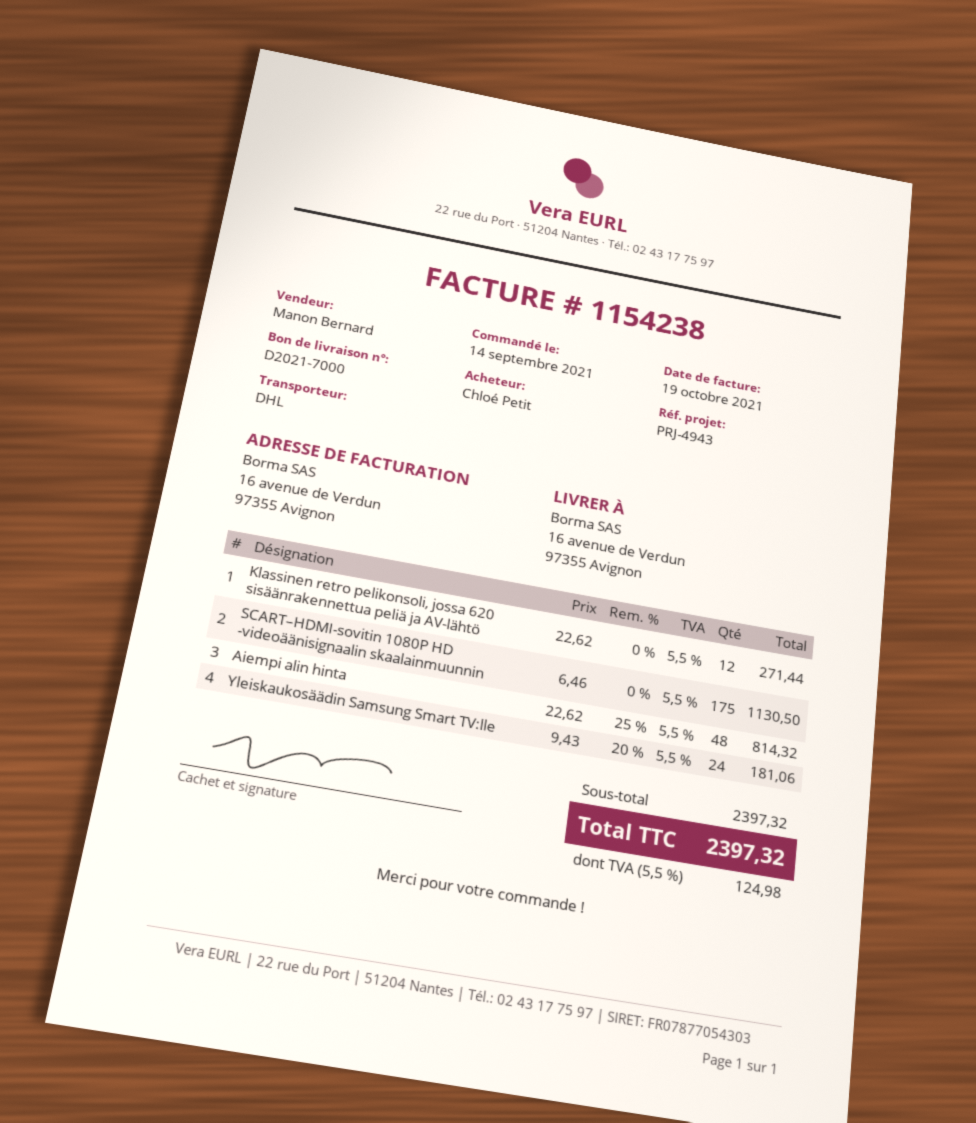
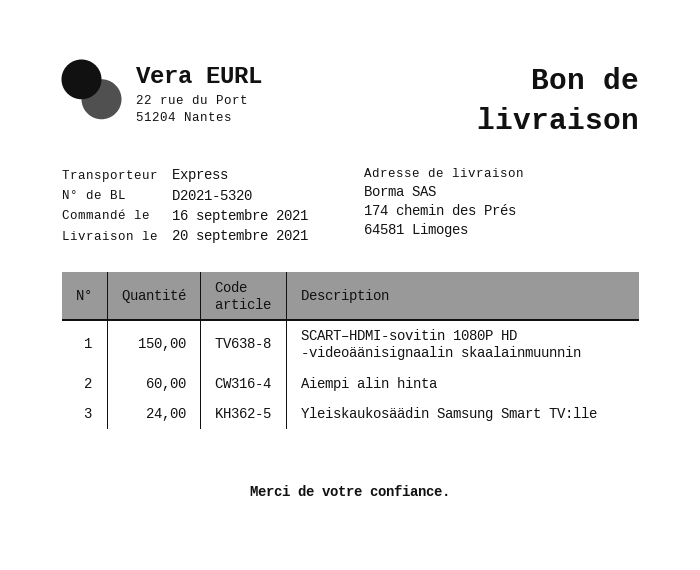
order date: 2021-09-14 -> 2021-09-16
delivery note number: D2021-7000 -> D2021-5320
shipping method: DHL -> express
ship to: 16 avenue de Verdun, 97355 Avignon -> 174 chemin des Prés, 64581 Limoges
Klassinen retro pelikonsoli, jossa 620 sisäänrakennettua peliä ja AV-lähtö: 12 -> none
SCART–HDMI-sovitin 1080P HD -videoäänisignaalin skaalainmuunnin: 175 -> 150
Aiempi alin hinta: 48 -> 60

